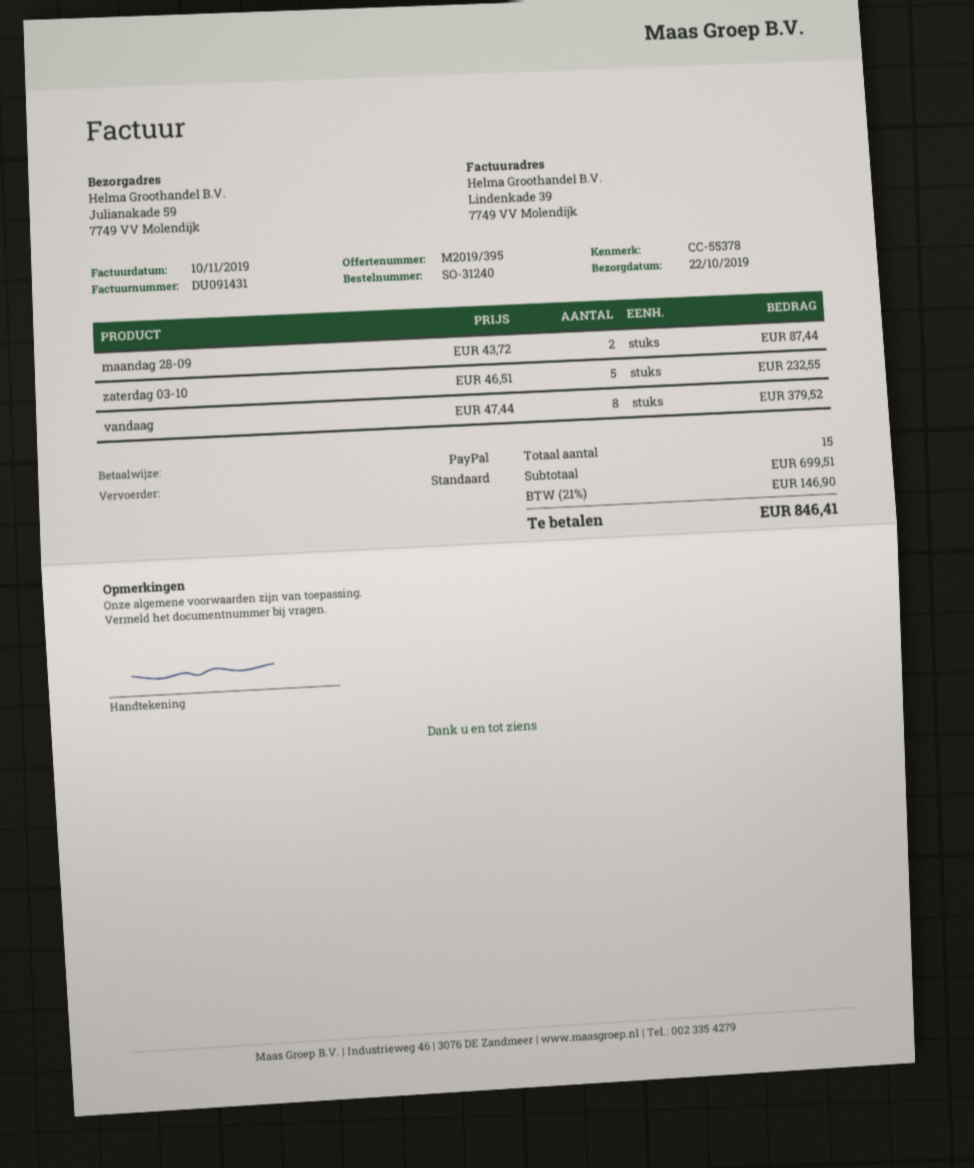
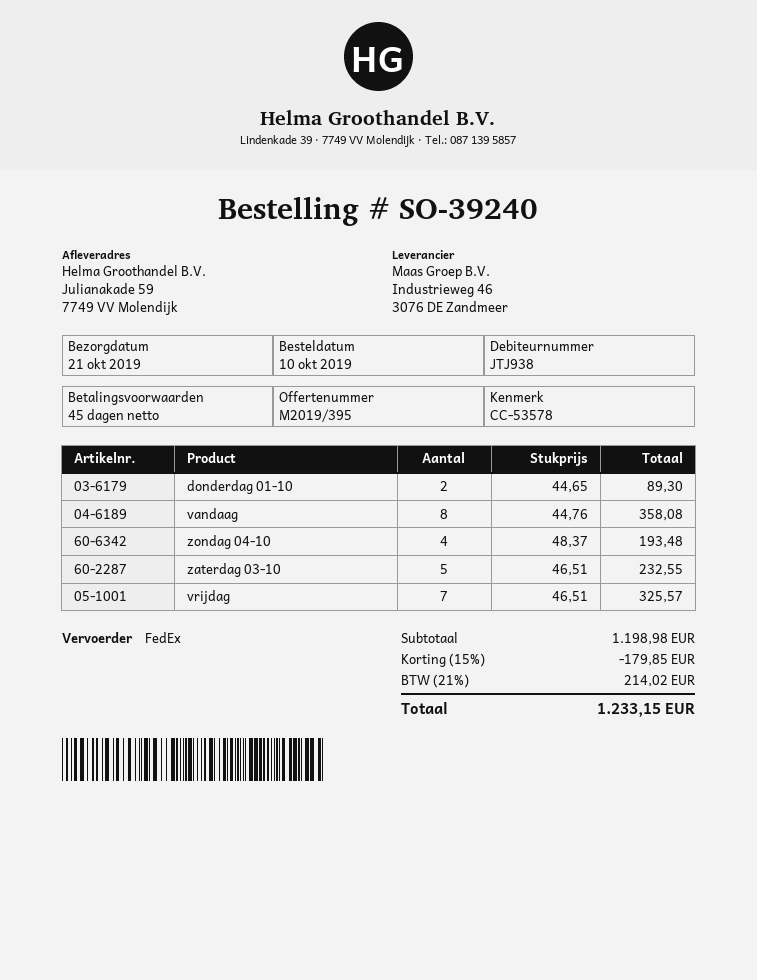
order number: SO-31240 -> SO-39240
delivery date: 2019-10-22 -> 2019-10-21
reference: CC-55378 -> CC-53578
shipping method: standard -> FedEx
maandag 28-09: 2 x 43.72 = 87.44 -> none
vandaag: 8 x 47.44 = 379.52 -> 8 x 44.76 = 358.08
donderdag 01-10: none -> 2 x 44.65 = 89.30
zondag 04-10: none -> 4 x 48.37 = 193.48
vrijdag: none -> 7 x 46.51 = 325.57
subtotal: 699.51 -> 1198.98
discount: none -> 15% = 179.85
tax: 21% = 146.90 -> 21% = 214.02
total: 846.41 -> 1233.15

